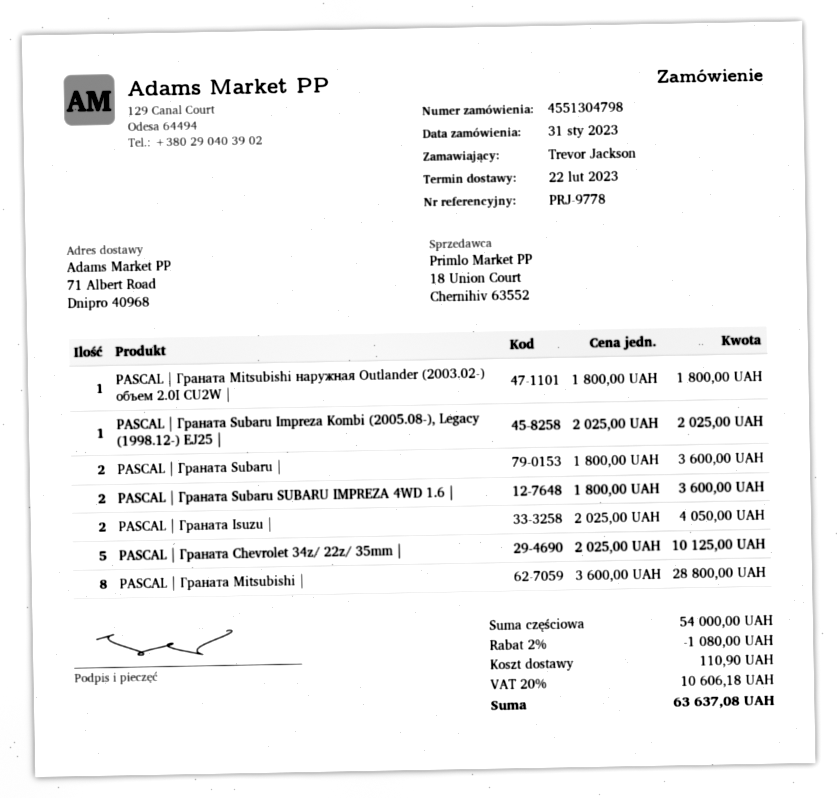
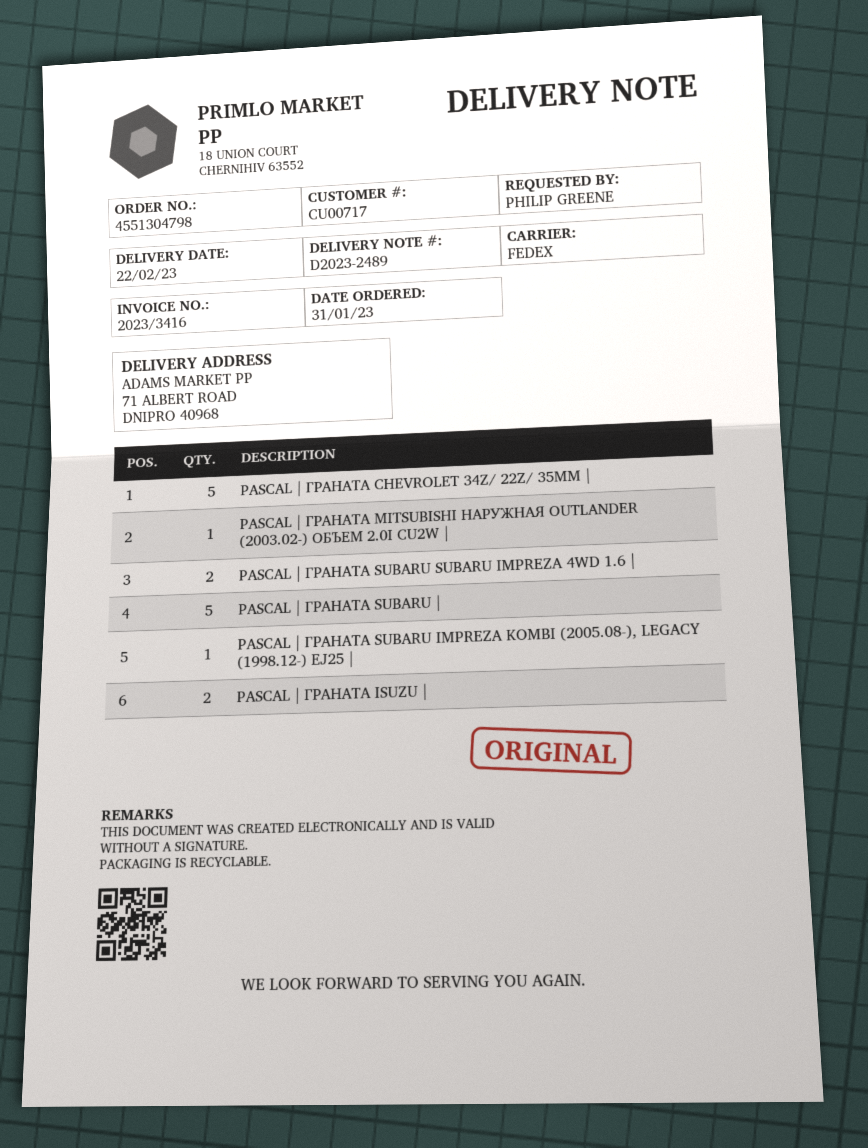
ordered by: Trevor Jackson -> PHILIP GREENE
PASCAL | Граната Subaru |: 2 -> 5
PASCAL | Граната Mitsubishi |: 8 -> none

